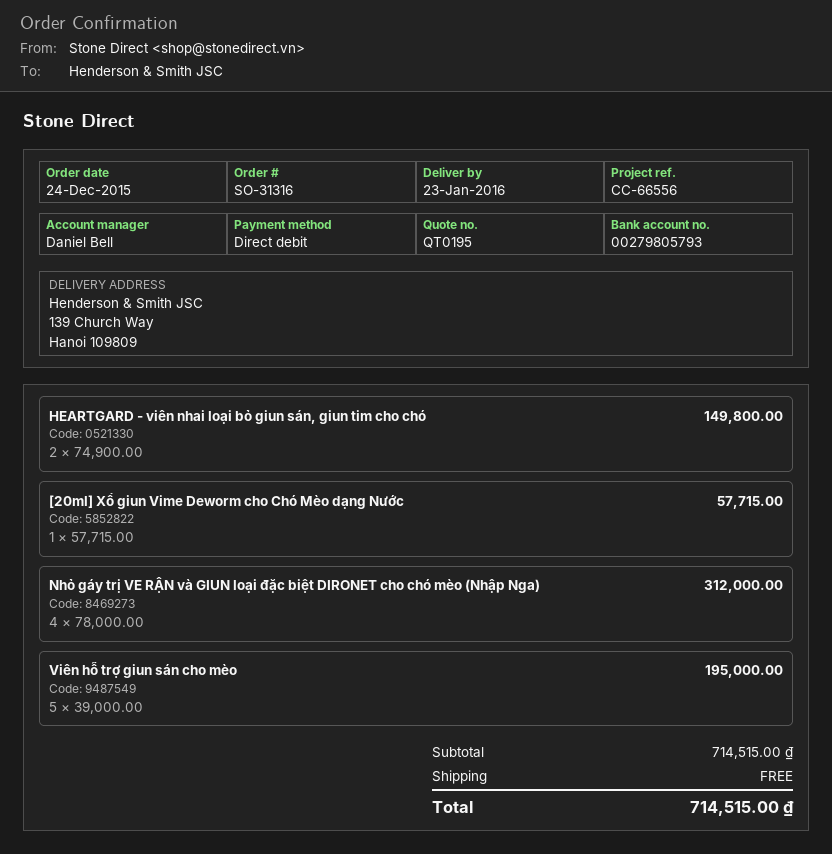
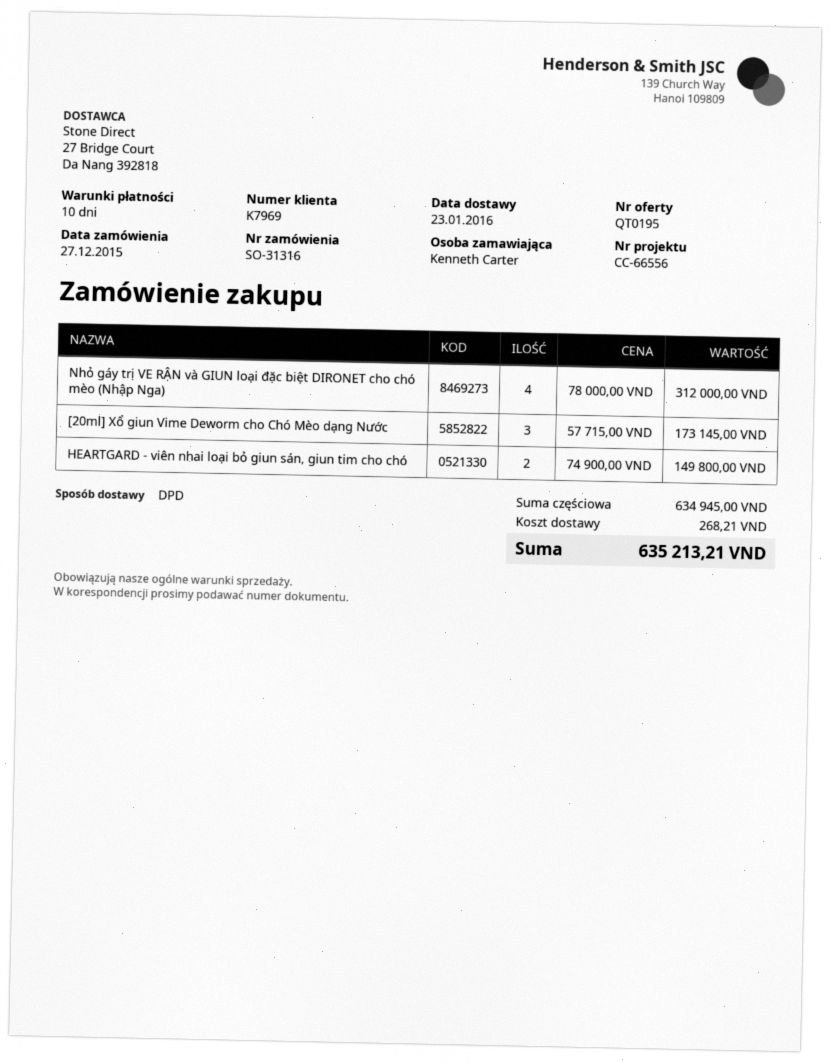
order date: 2015-12-24 -> 2015-12-27
[20ml] Xổ giun Vime Deworm cho Chó Mèo dạng Nước: 1 x 57715.00 = 57715.00 -> 3 x 57715.00 = 173145.00
Viên hỗ trợ giun sán cho mèo: 5 x 39000.00 = 195000.00 -> none
subtotal: 714515.00 -> 634945.00
shipping: 0.00 -> 268.21
total: 714515.00 -> 635213.21

